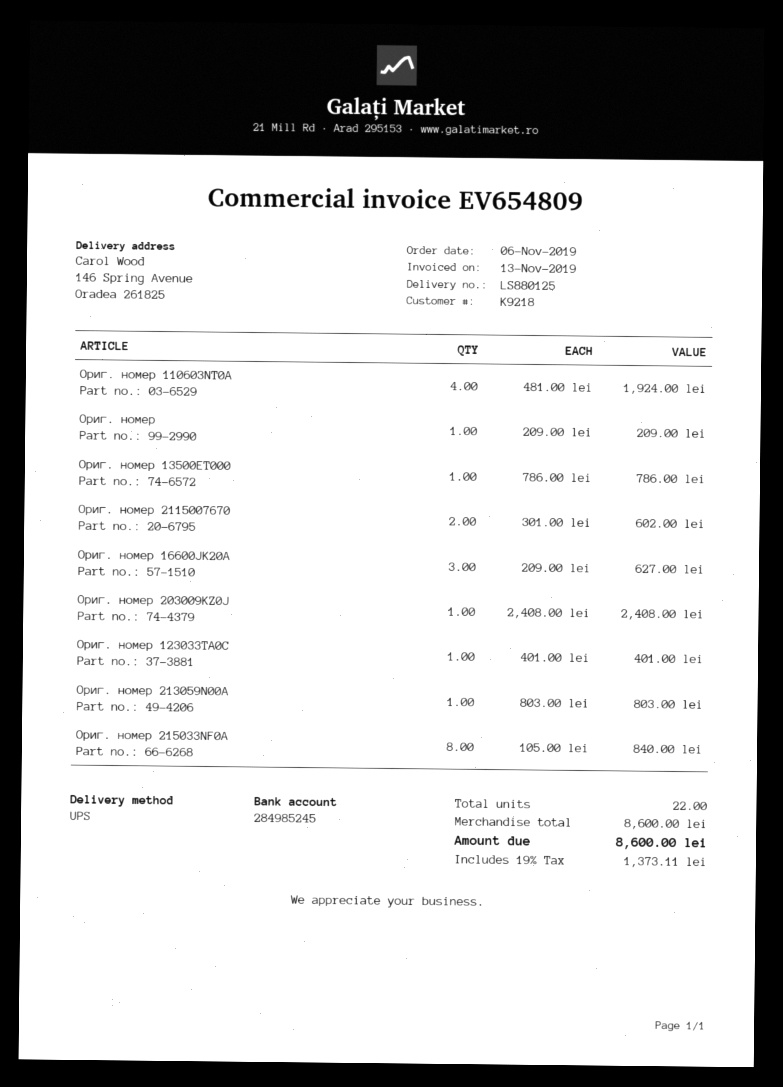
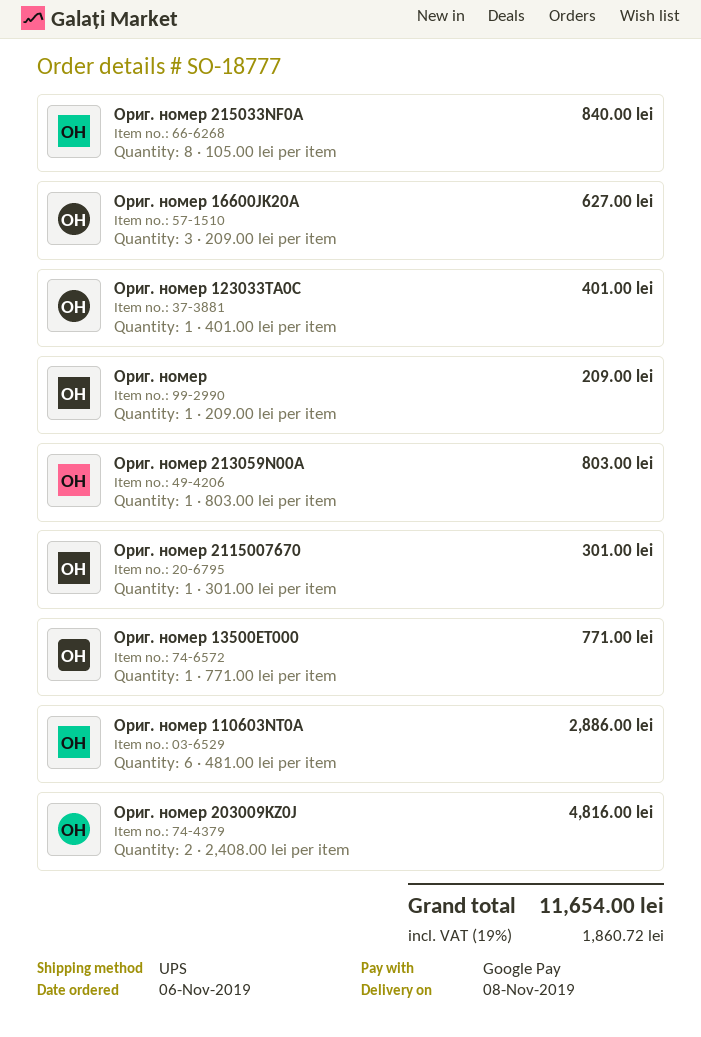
Ориг. номер 110603NT0A: 4 x 481.00 = 1924.00 -> 6 x 481.00 = 2886.00
Ориг. номер 13500ET000: 1 x 786.00 = 786.00 -> 1 x 771.00 = 771.00
Ориг. номер 2115007670: 2 x 301.00 = 602.00 -> 1 x 301.00 = 301.00
Ориг. номер 203009KZ0J: 1 x 2408.00 = 2408.00 -> 2 x 2408.00 = 4816.00
tax: 19% = 1373.11 -> 19% = 1860.72
total: 8600.00 -> 11654.00

